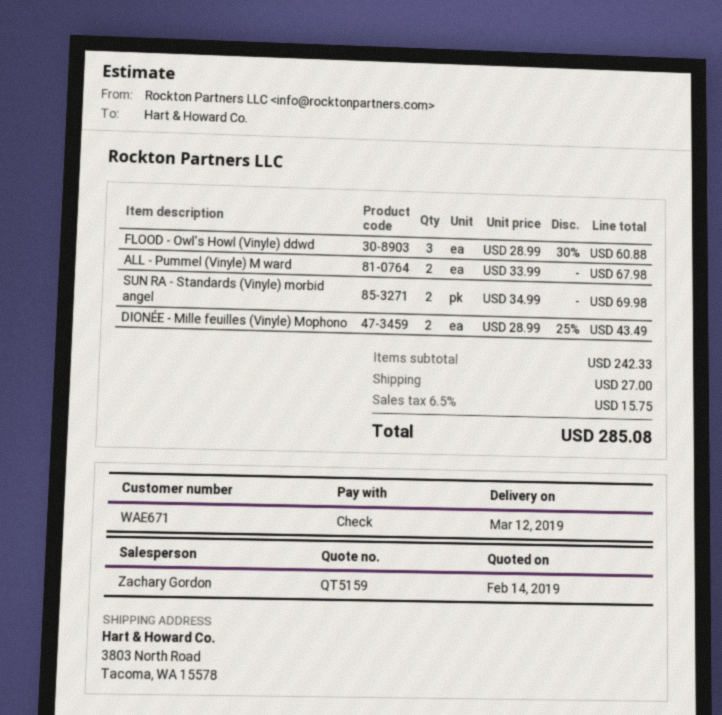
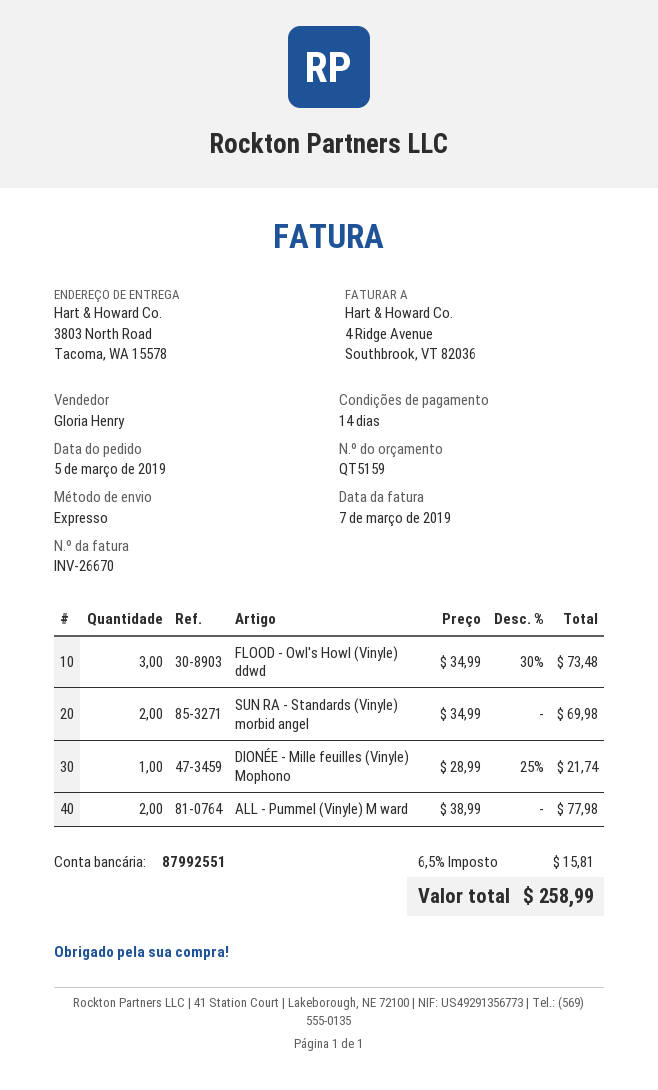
sales rep: Zachary Gordon -> Gloria Henry
FLOOD - Owl's Howl (Vinyle) ddwd: 3 x 28.99 - 30% = 60.88 -> 3 x 34.99 - 30% = 73.48
ALL - Pummel (Vinyle) M ward: 2 x 33.99 = 67.98 -> 2 x 38.99 = 77.98
DIONÉE - Mille feuilles (Vinyle) Mophono: 2 x 28.99 - 25% = 43.49 -> 1 x 28.99 - 25% = 21.74
shipping: 27.00 -> none
tax: 6.5% = 15.75 -> 6.5% = 15.81
total: 285.08 -> 258.99

